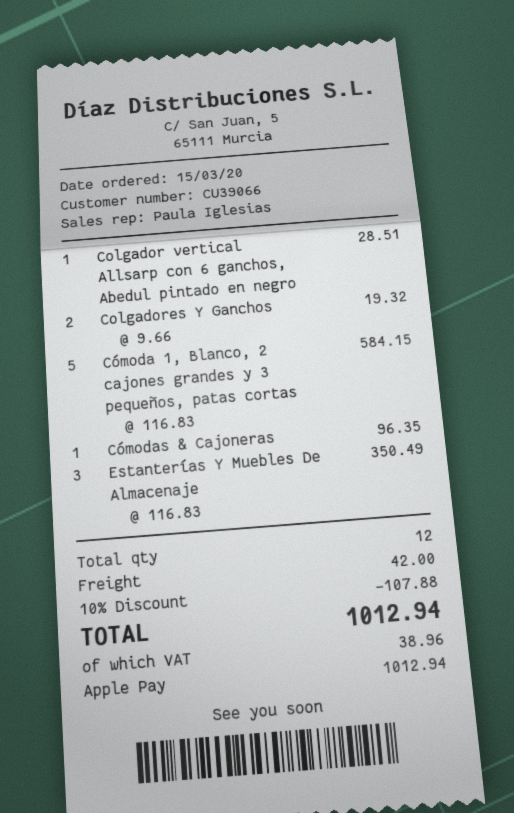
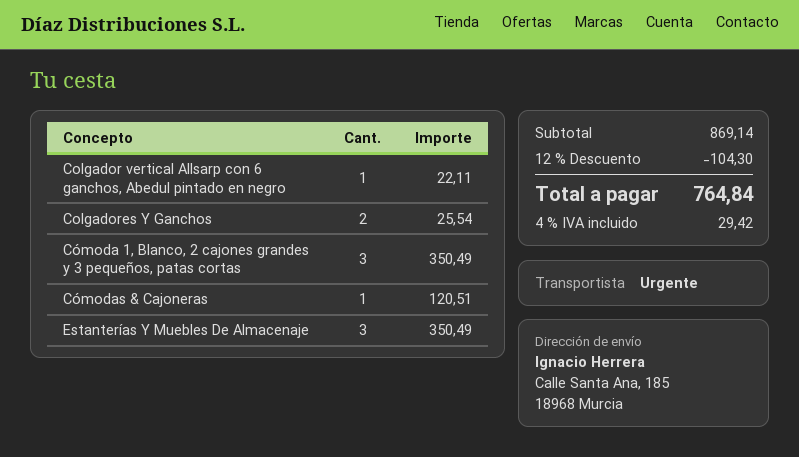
Colgador vertical Allsarp con 6 ganchos, Abedul pintado en negro: 1 for 28.51 -> 1 for 22.11
Colgadores Y Ganchos: 2 for 19.32 -> 2 for 25.54
Cómoda 1, Blanco, 2 cajones grandes y 3 pequeños, patas cortas: 5 for 584.15 -> 3 for 350.49
Cómodas & Cajoneras: 1 for 96.35 -> 1 for 120.51
discount: 10% = 107.88 -> 12% = 104.30
shipping: 42.00 -> none
tax: 38.96 -> 29.42
total: 1012.94 -> 764.84

